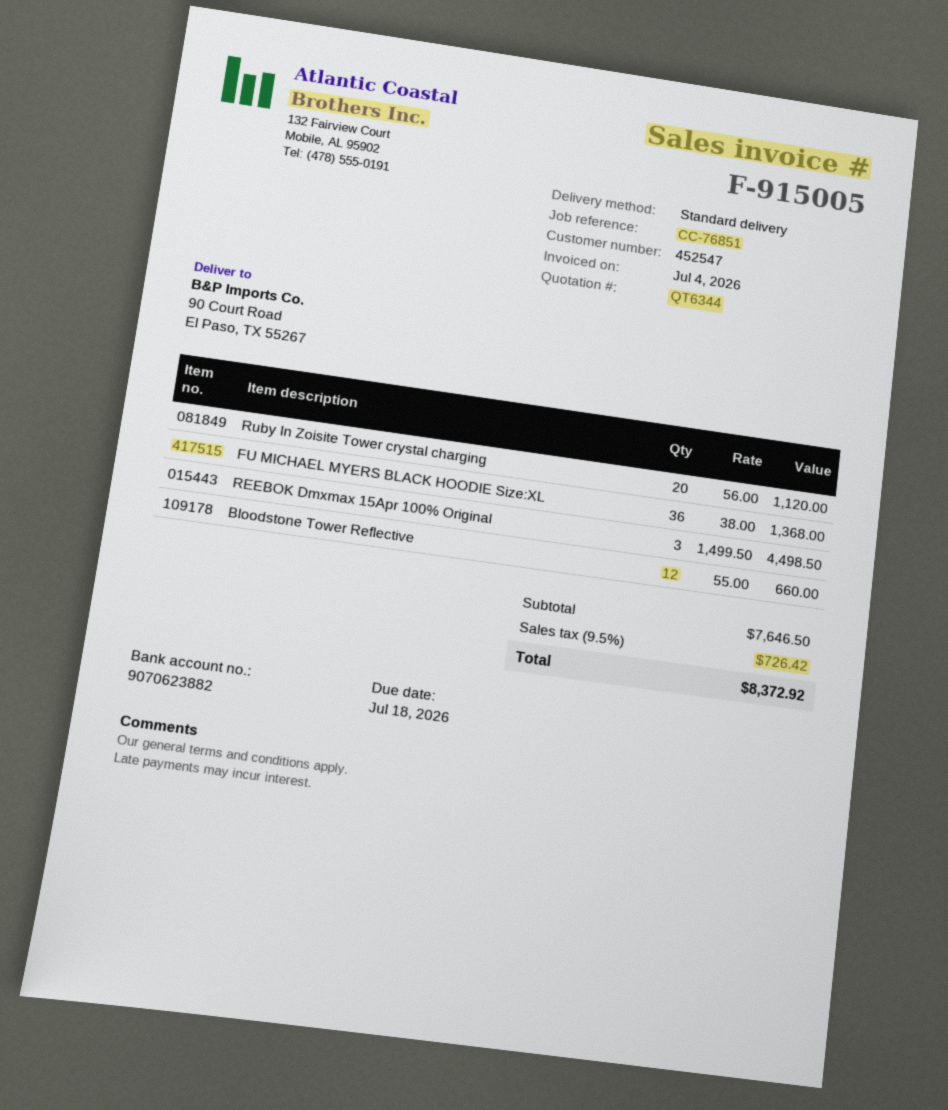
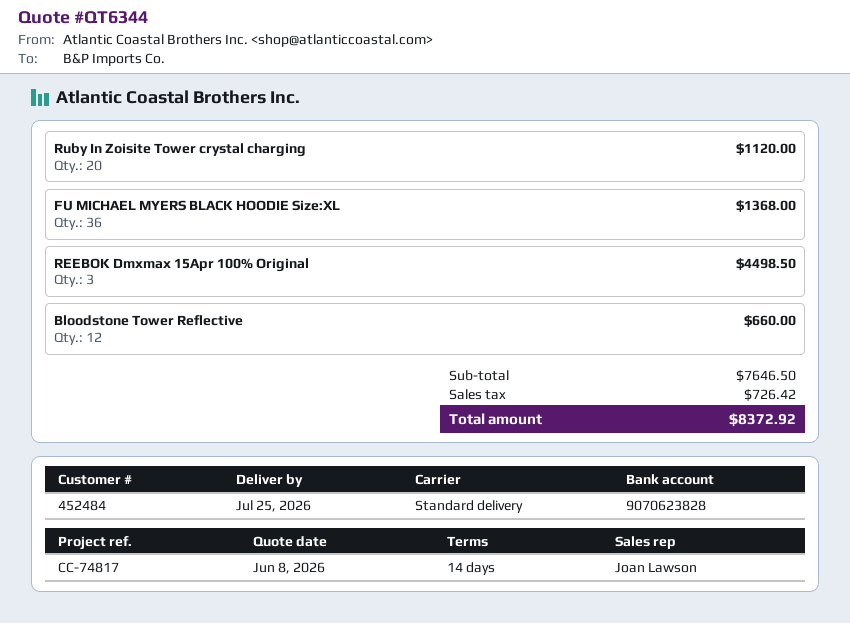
customer number: 452547 -> 452484
reference: CC-76851 -> CC-74817
bank account: 9070623882 -> 9070623828

